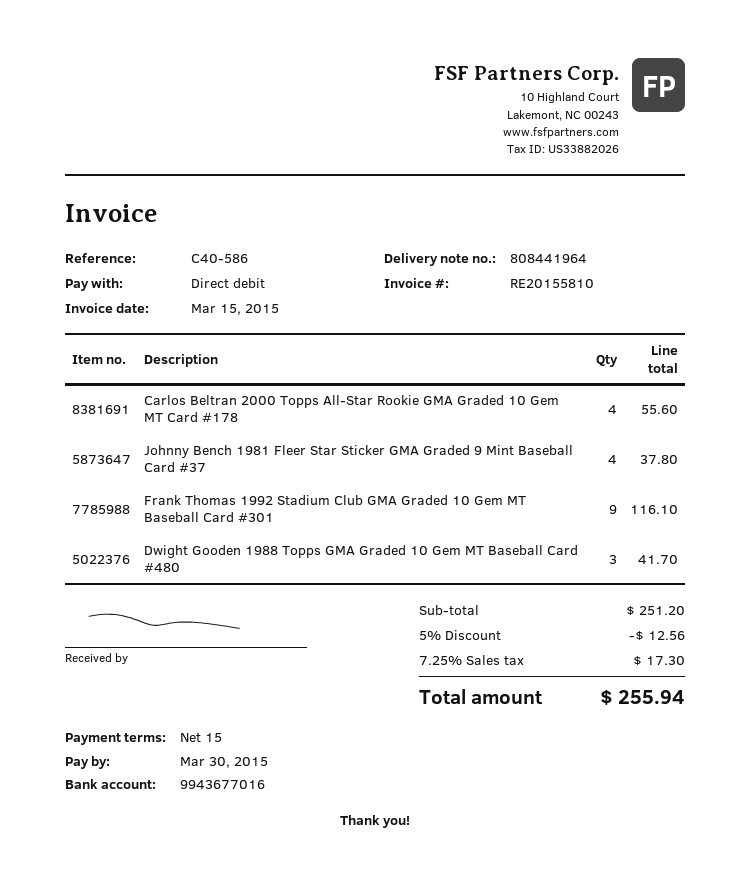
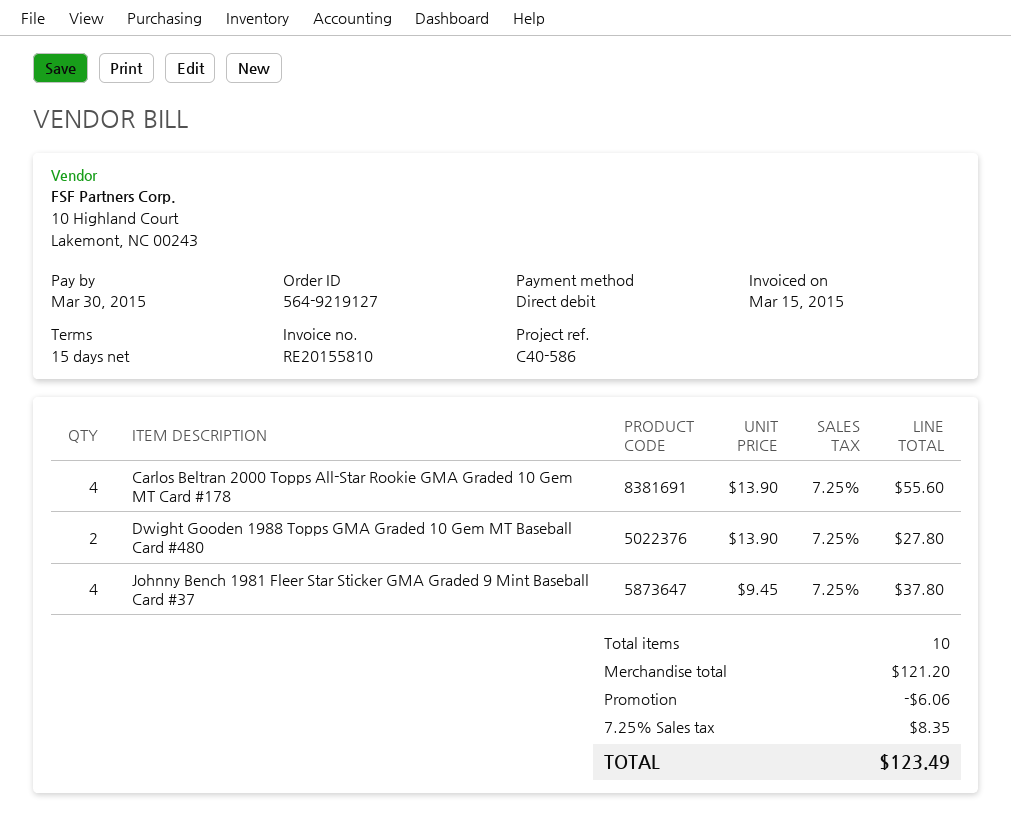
Frank Thomas 1992 Stadium Club GMA Graded 10 Gem MT Baseball Card #301: 9 for 116.10 -> none
Dwight Gooden 1988 Topps GMA Graded 10 Gem MT Baseball Card #480: 3 for 41.70 -> 2 for 27.80
subtotal: 251.20 -> 121.20
discount: 12.56 -> 6.06
tax: 7.25% = 17.30 -> 7.25% = 8.35
total: 255.94 -> 123.49

